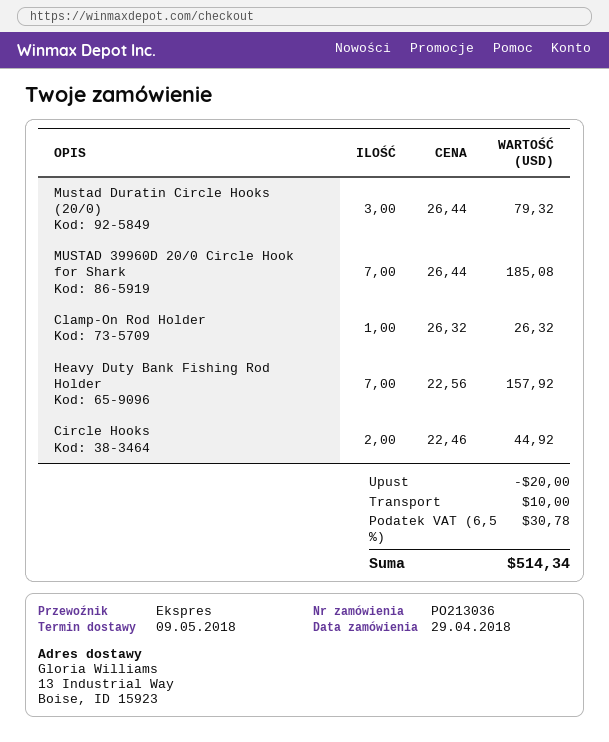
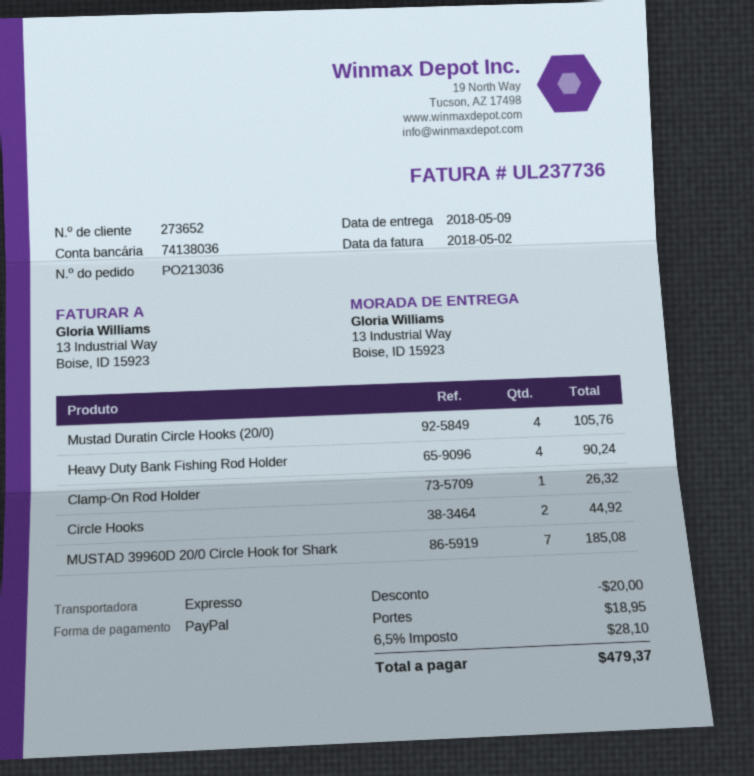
Mustad Duratin Circle Hooks (20/0): 3 for 79.32 -> 4 for 105.76
Heavy Duty Bank Fishing Rod Holder: 7 for 157.92 -> 4 for 90.24
shipping: 10.00 -> 18.95
tax: 6.5% = 30.78 -> 6.5% = 28.10
total: 514.34 -> 479.37

